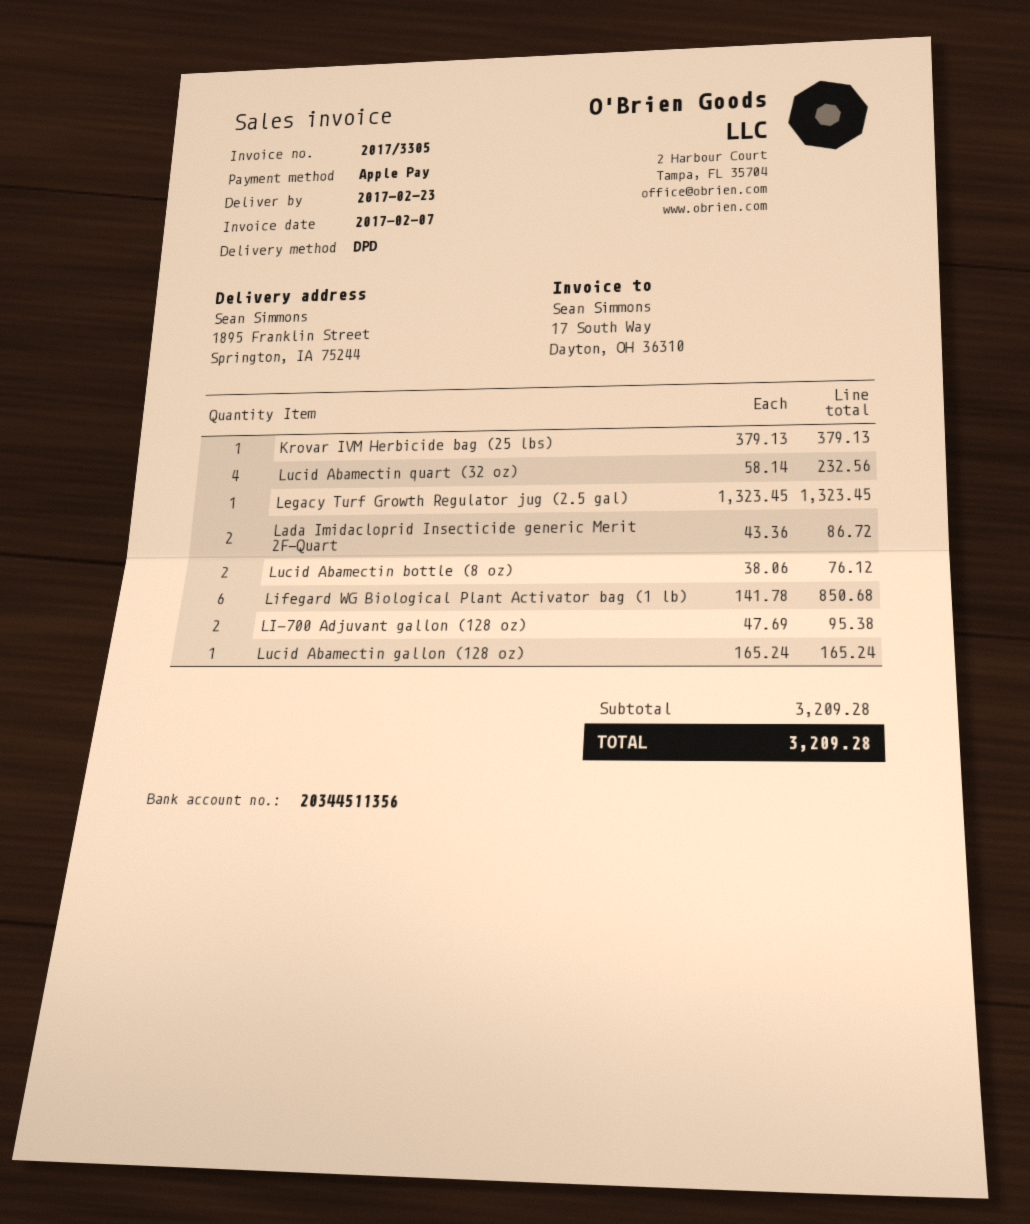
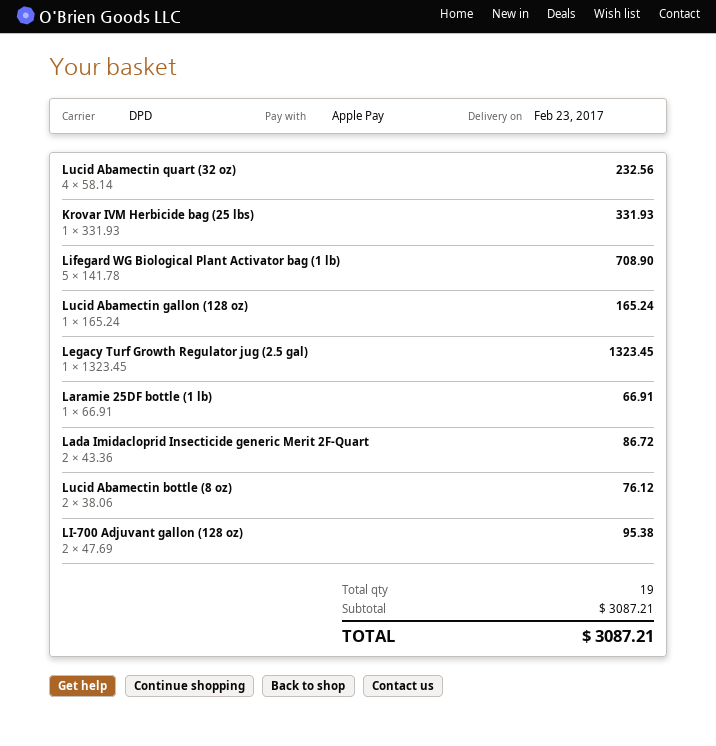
Krovar IVM Herbicide bag (25 lbs): 1 x 379.13 = 379.13 -> 1 x 331.93 = 331.93
Lifegard WG Biological Plant Activator bag (1 lb): 6 x 141.78 = 850.68 -> 5 x 141.78 = 708.90
Laramie 25DF bottle (1 lb): none -> 1 x 66.91 = 66.91
subtotal: 3209.28 -> 3087.21
total: 3209.28 -> 3087.21

